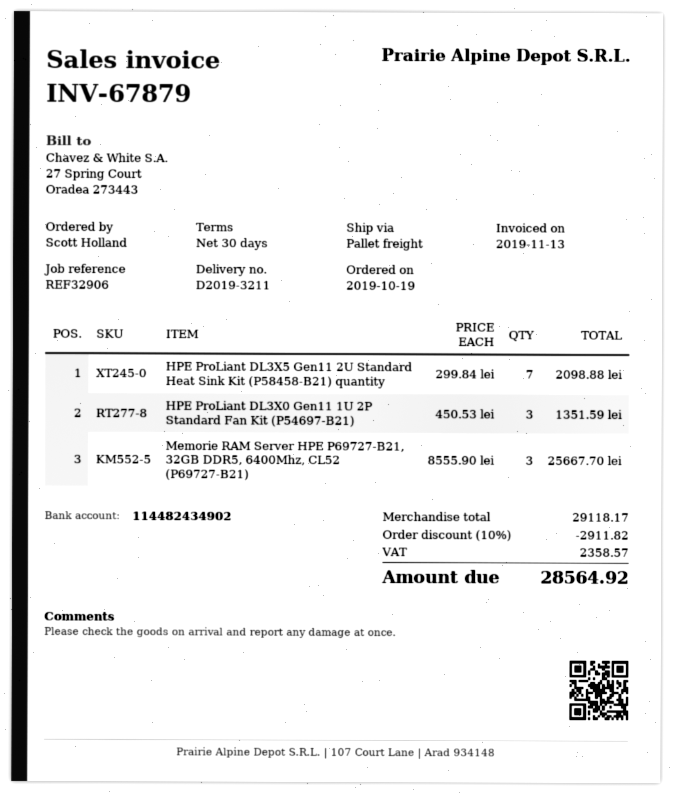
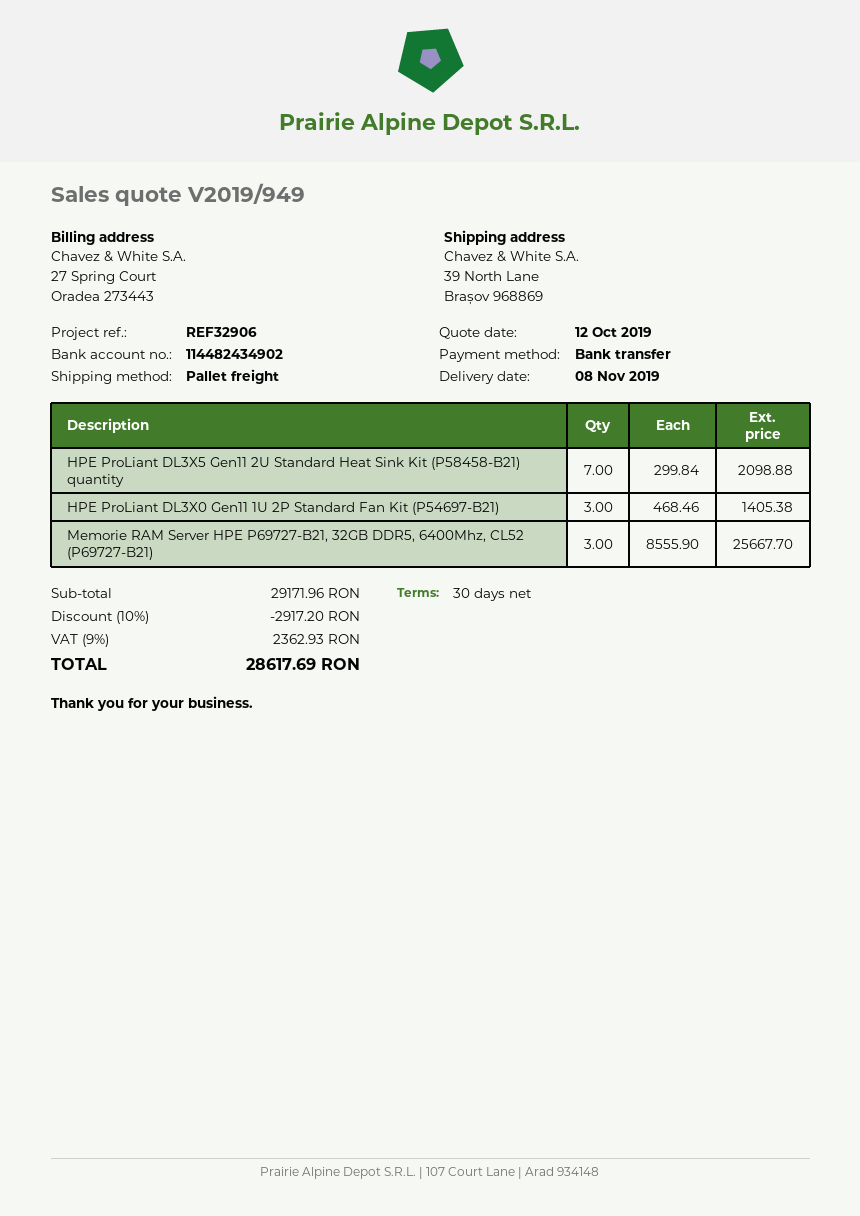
HPE ProLiant DL3X0 Gen11 1U 2P Standard Fan Kit (P54697-B21): 3 x 450.53 = 1351.59 -> 3 x 468.46 = 1405.38
subtotal: 29118.17 -> 29171.96
discount: 10% = 2911.82 -> 10% = 2917.20
tax: 2358.57 -> 2362.93
total: 28564.92 -> 28617.69

